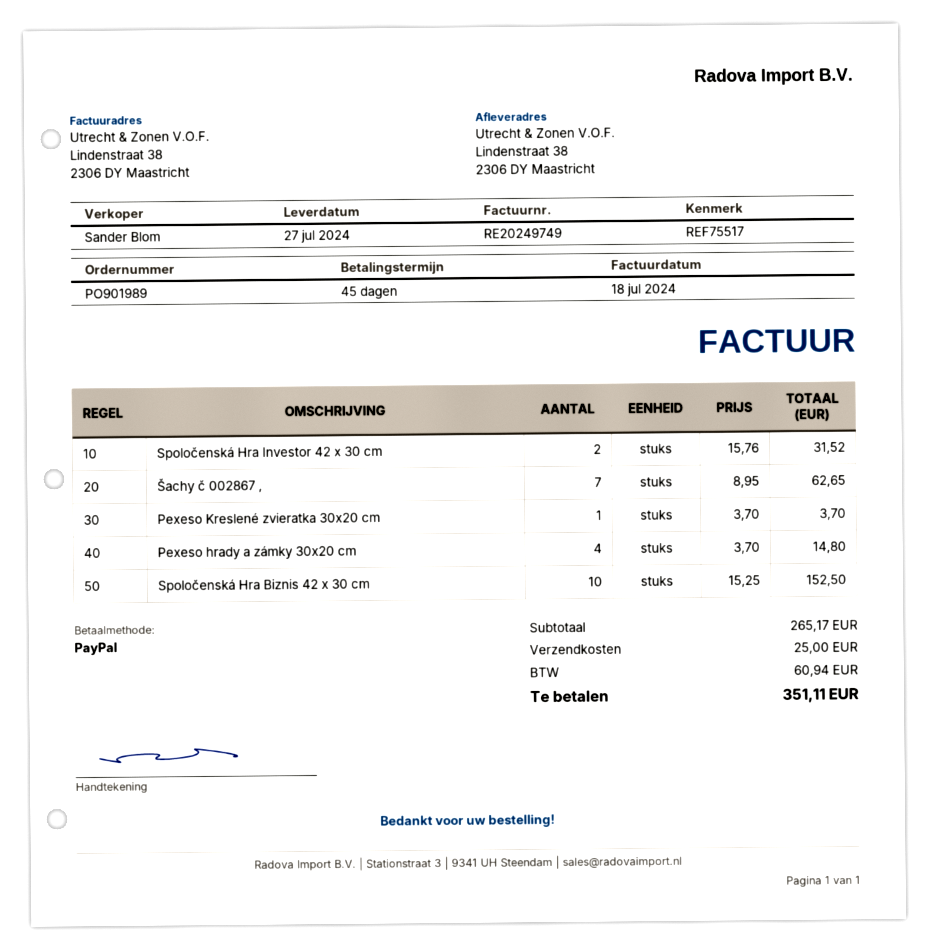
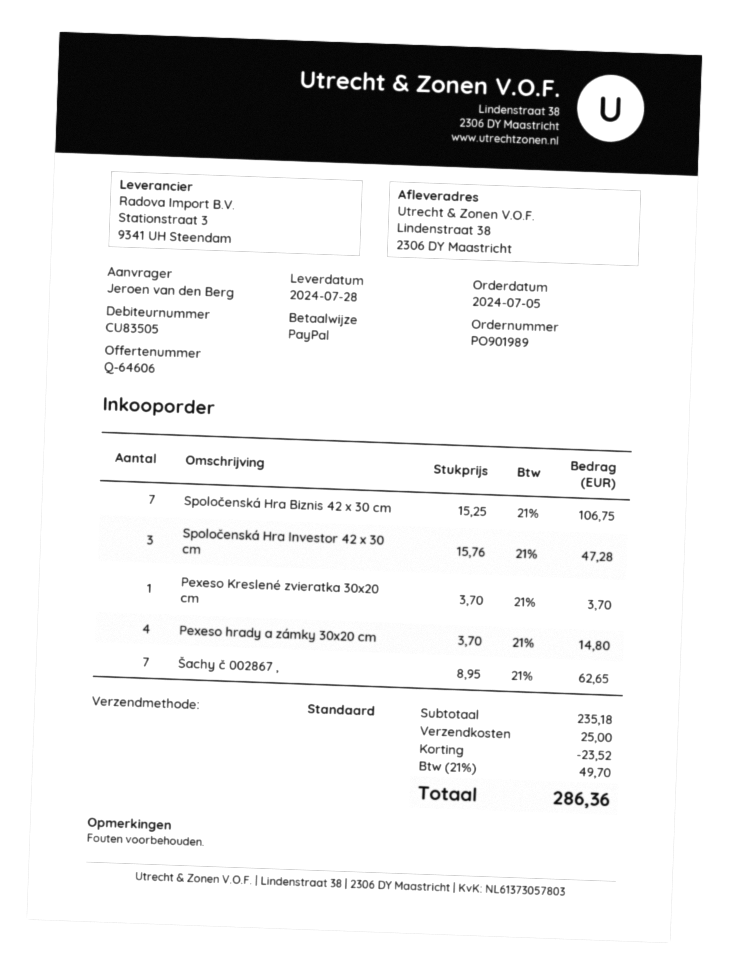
delivery date: 2024-07-27 -> 2024-07-28
Spoločenská Hra Investor 42 x 30 cm: 2 x 15.76 = 31.52 -> 3 x 15.76 = 47.28
Spoločenská Hra Biznis 42 x 30 cm: 10 x 15.25 = 152.50 -> 7 x 15.25 = 106.75
subtotal: 265.17 -> 235.18
discount: none -> 23.52
tax: 60.94 -> 49.70
total: 351.11 -> 286.36

